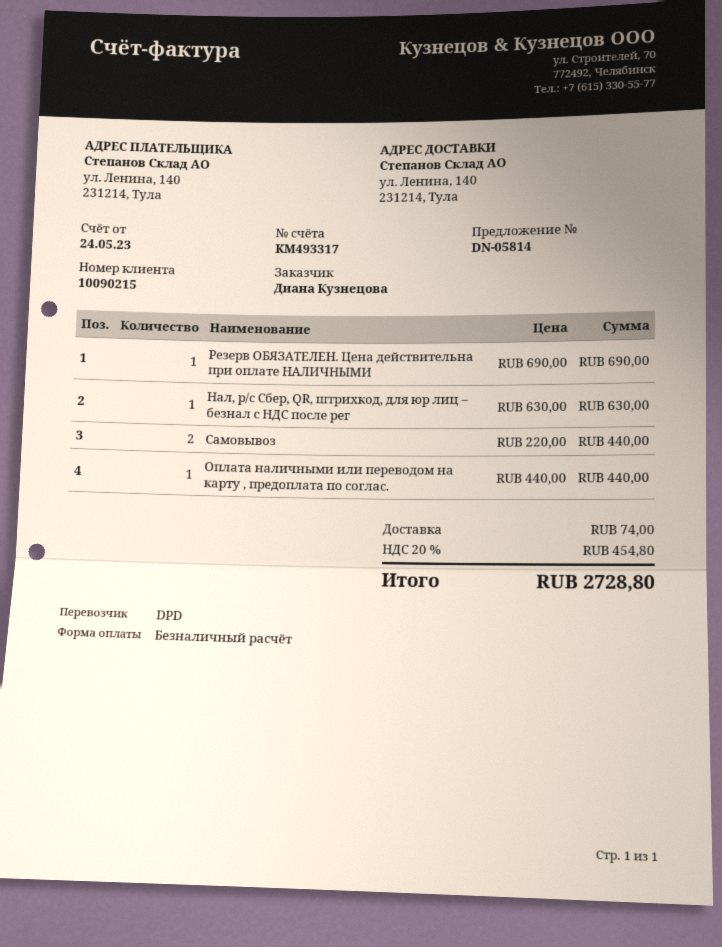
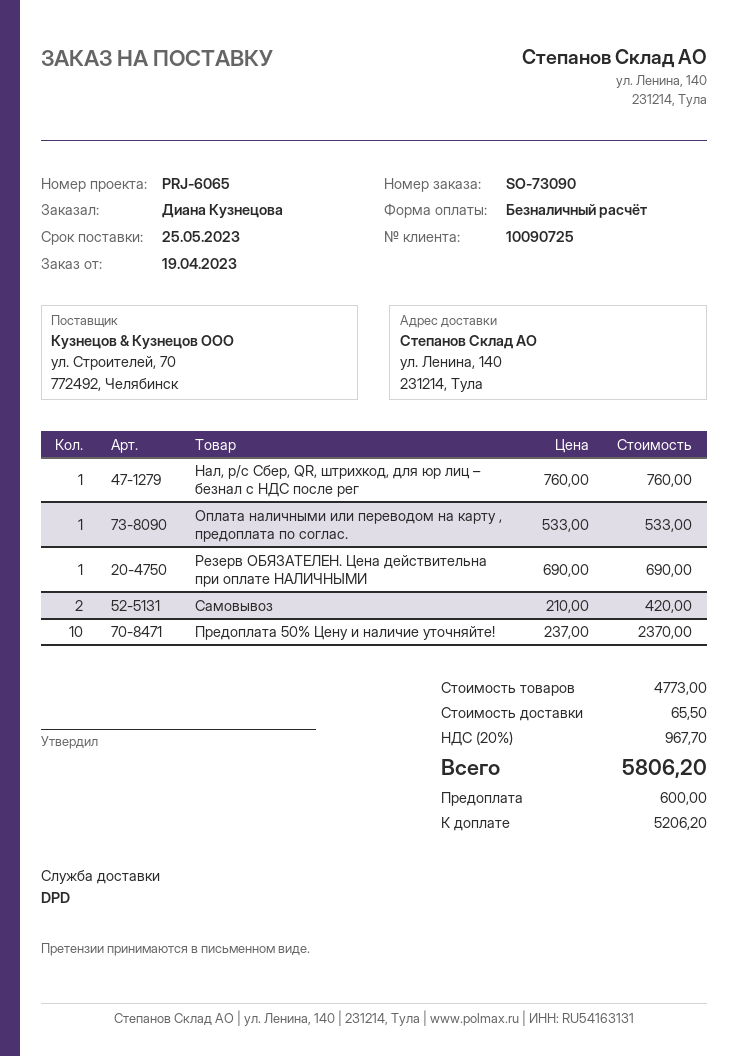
customer number: 10090215 -> 10090725
Нал, р/с Сбер, QR, штрихкод, для юр лиц – безнал с НДС после рег: 1 x 630.00 = 630.00 -> 1 x 760.00 = 760.00
Самовывоз: 2 x 220.00 = 440.00 -> 2 x 210.00 = 420.00
Оплата наличными или переводом на карту , предоплата по соглас.: 1 x 440.00 = 440.00 -> 1 x 533.00 = 533.00
Предоплата 50% Цену и наличие уточняйте!: none -> 10 x 237.00 = 2370.00
shipping: 74.00 -> 65.50
tax: 20% = 454.80 -> 20% = 967.70
total: 2728.80 -> 5806.20

